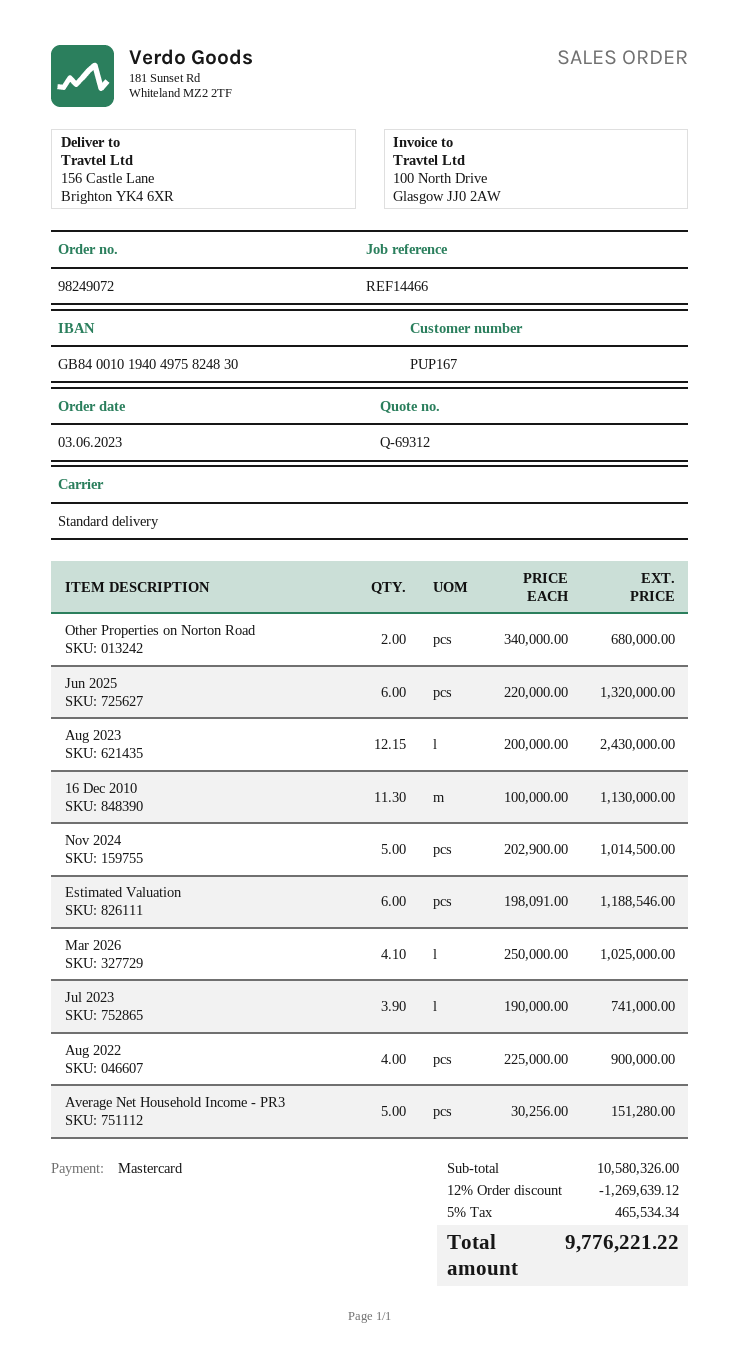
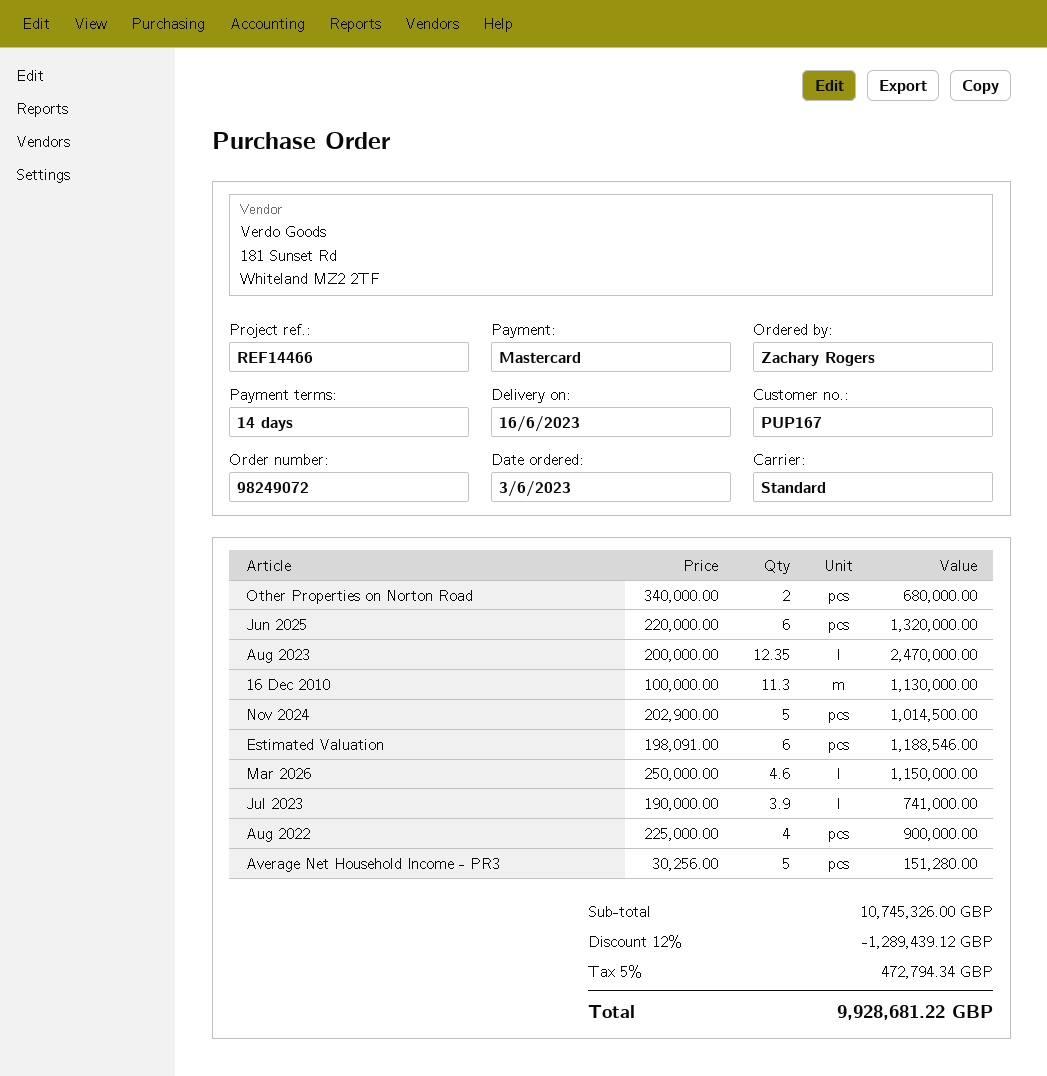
Aug 2023: 12.15 x 200000.00 = 2430000.00 -> 12.35 x 200000.00 = 2470000.00
Mar 2026: 4.1 x 250000.00 = 1025000.00 -> 4.6 x 250000.00 = 1150000.00
subtotal: 10580326.00 -> 10745326.00
discount: 12% = 1269639.12 -> 12% = 1289439.12
tax: 5% = 465534.34 -> 5% = 472794.34
total: 9776221.22 -> 9928681.22

